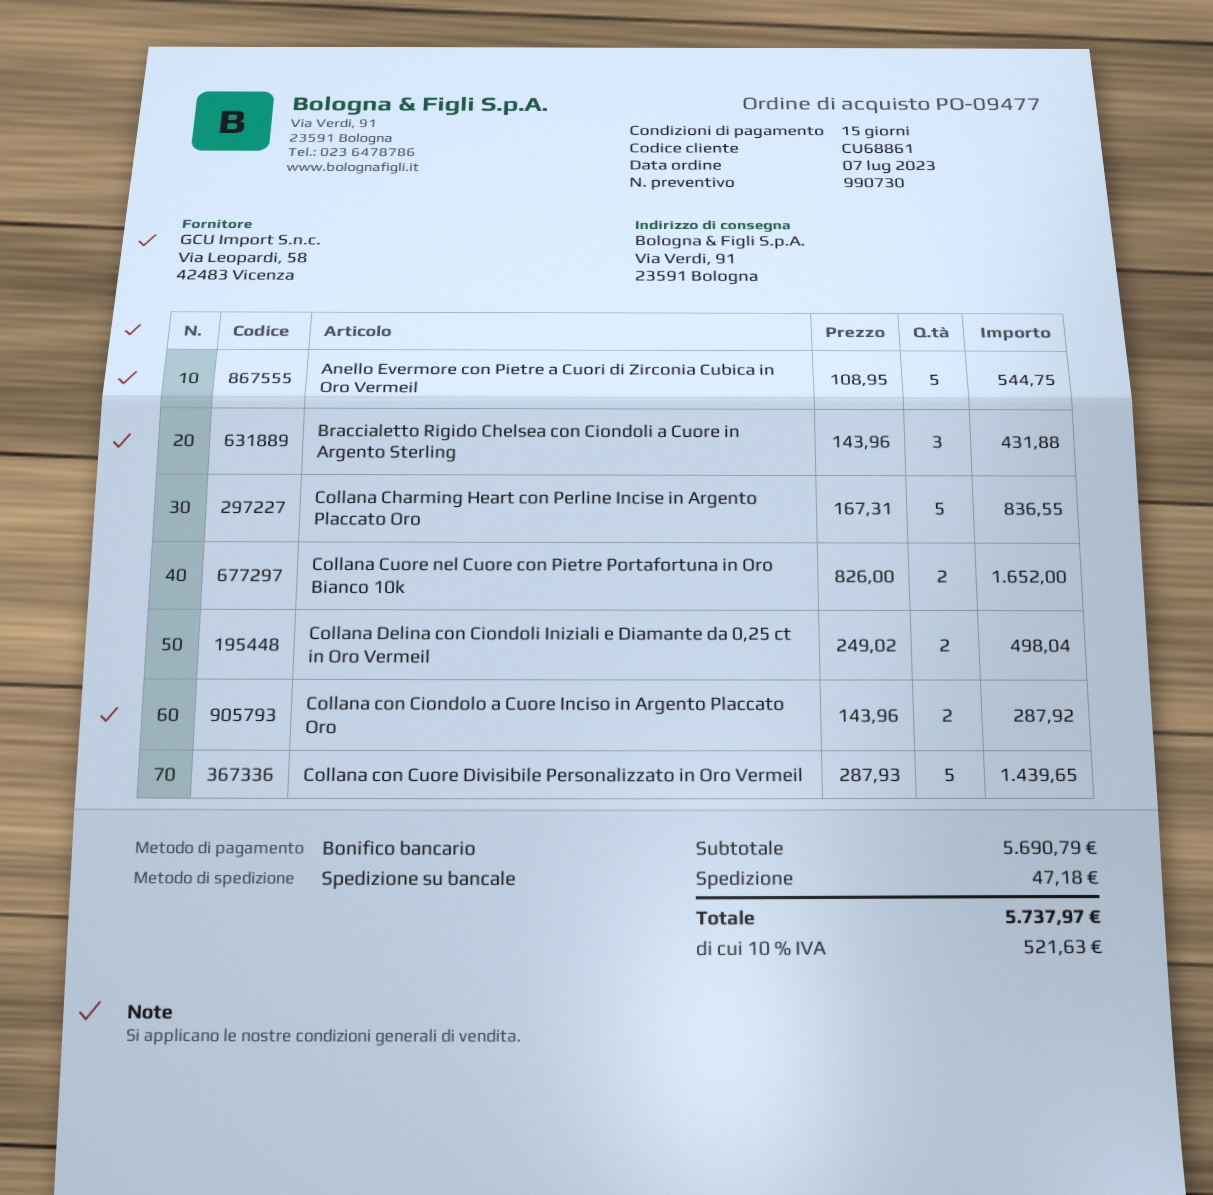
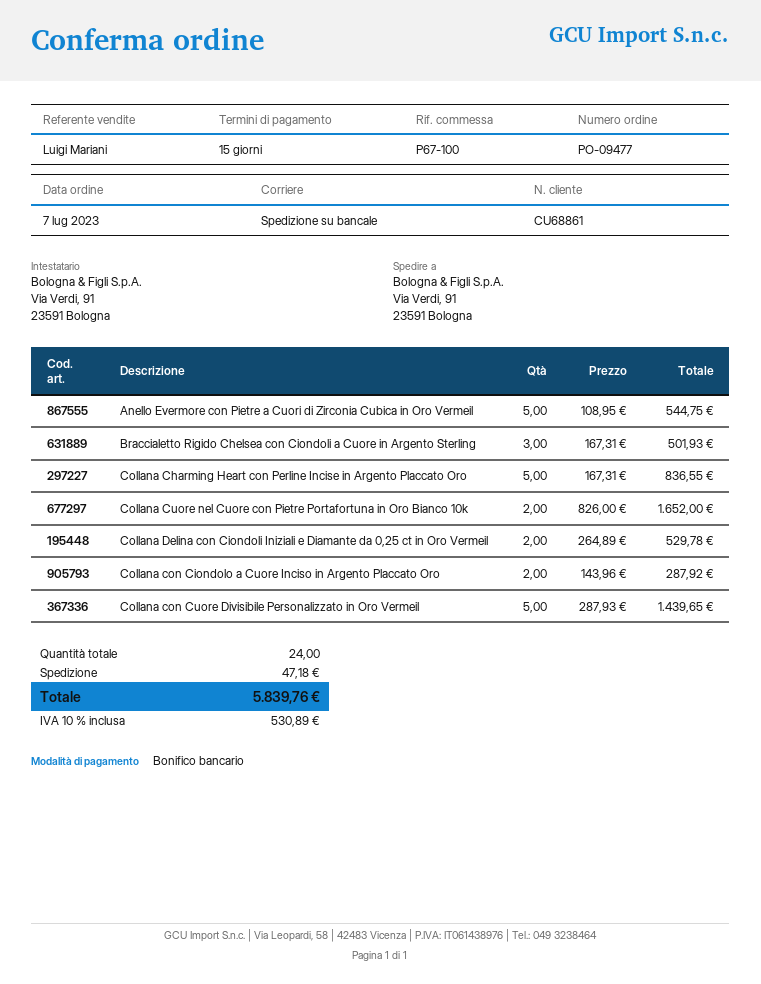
Braccialetto Rigido Chelsea con Ciondoli a Cuore in Argento Sterling: 3 x 143.96 = 431.88 -> 3 x 167.31 = 501.93
Collana Delina con Ciondoli Iniziali e Diamante da 0,25 ct in Oro Vermeil: 2 x 249.02 = 498.04 -> 2 x 264.89 = 529.78
tax: 10% = 521.63 -> 10% = 530.89
total: 5737.97 -> 5839.76

